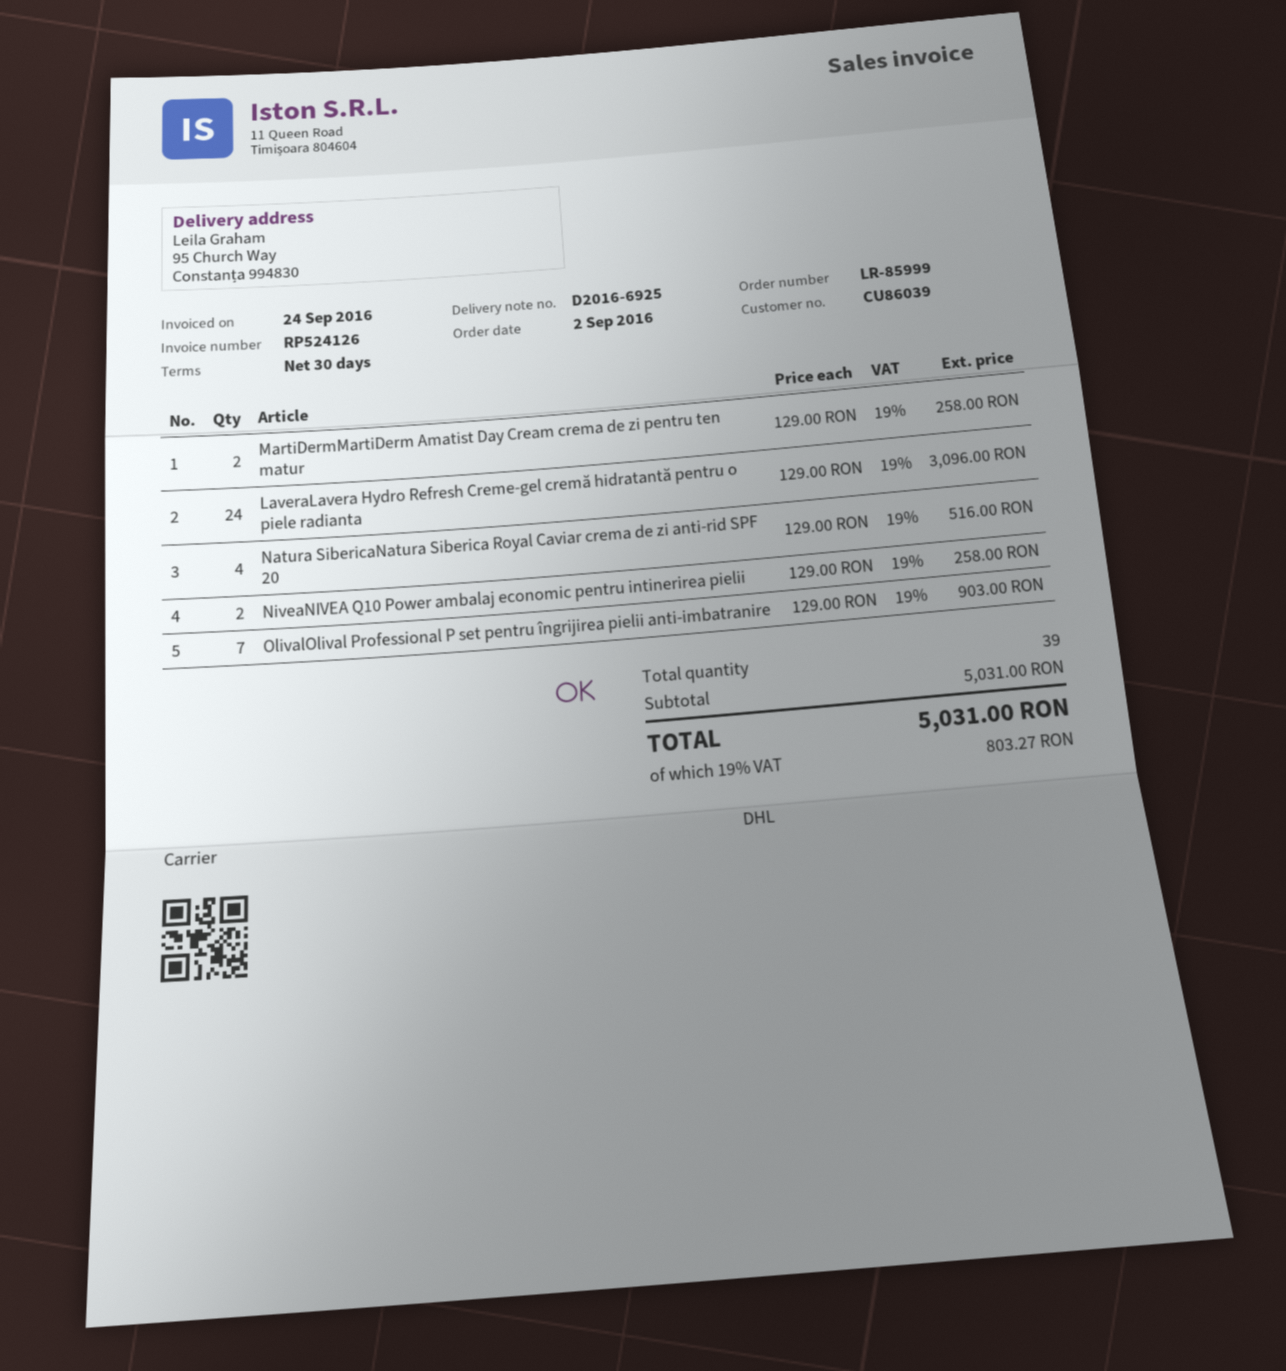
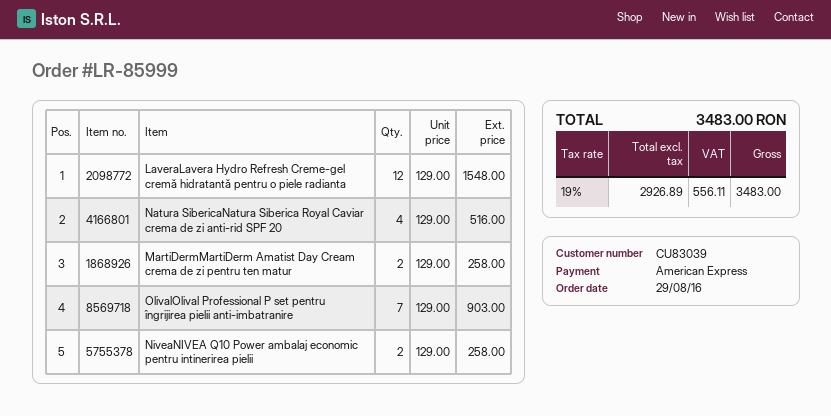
order date: 2016-09-02 -> 2016-08-29
customer number: CU86039 -> CU83039
LaveraLavera Hydro Refresh Creme-gel cremă hidratantă pentru o piele radianta: 24 x 129.00 = 3096.00 -> 12 x 129.00 = 1548.00
tax: 19% = 803.27 -> 19% = 556.11
total: 5031.00 -> 3483.00

